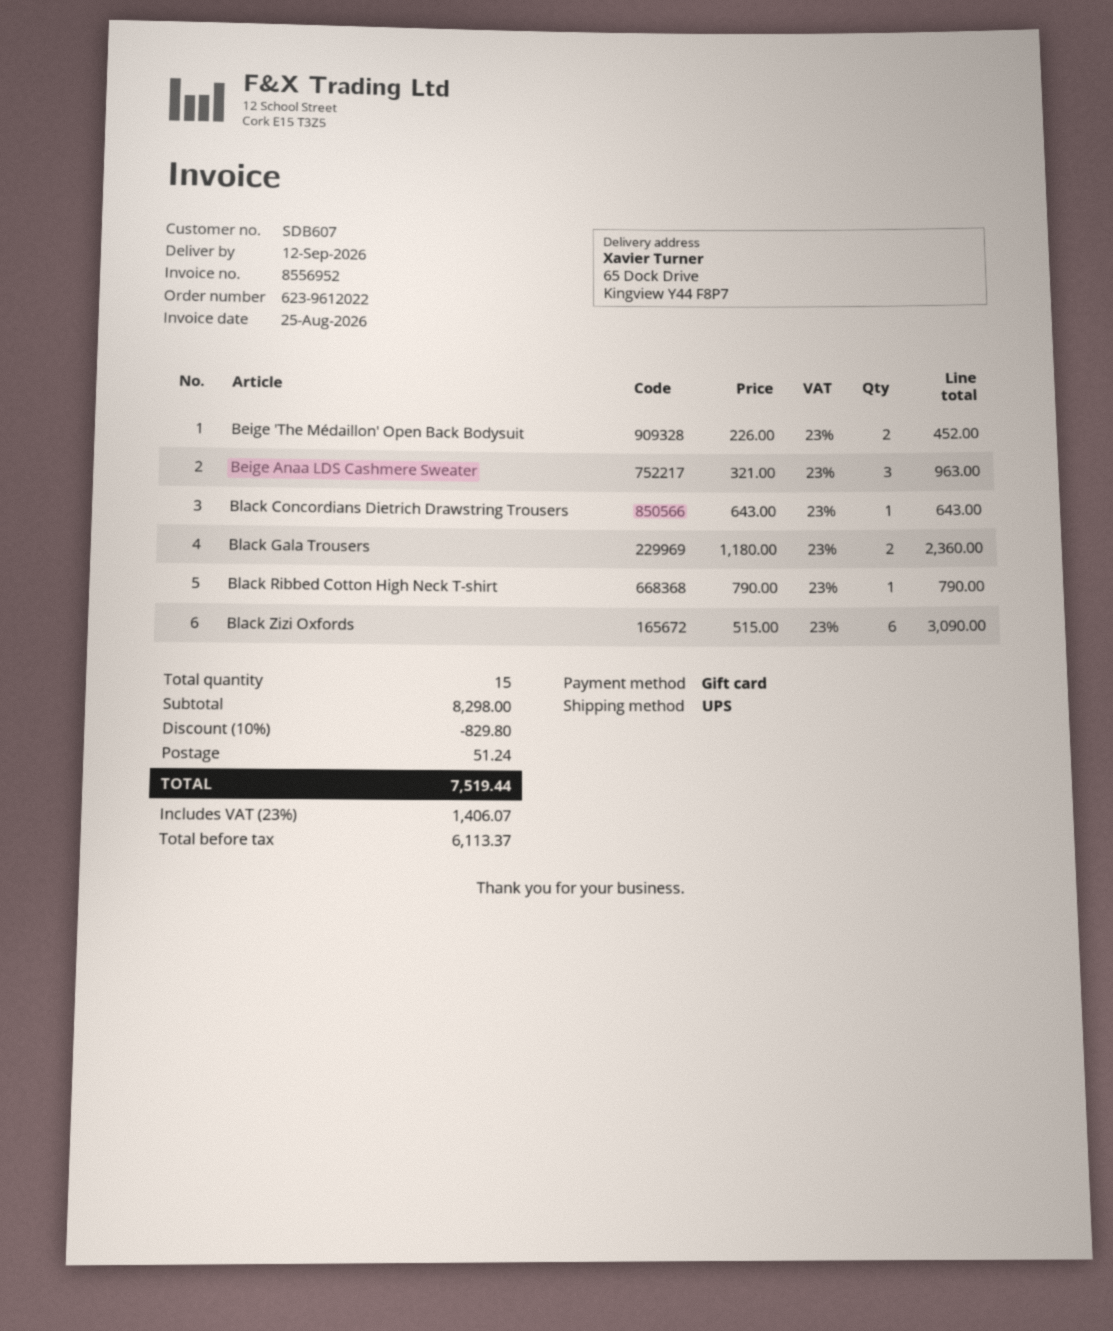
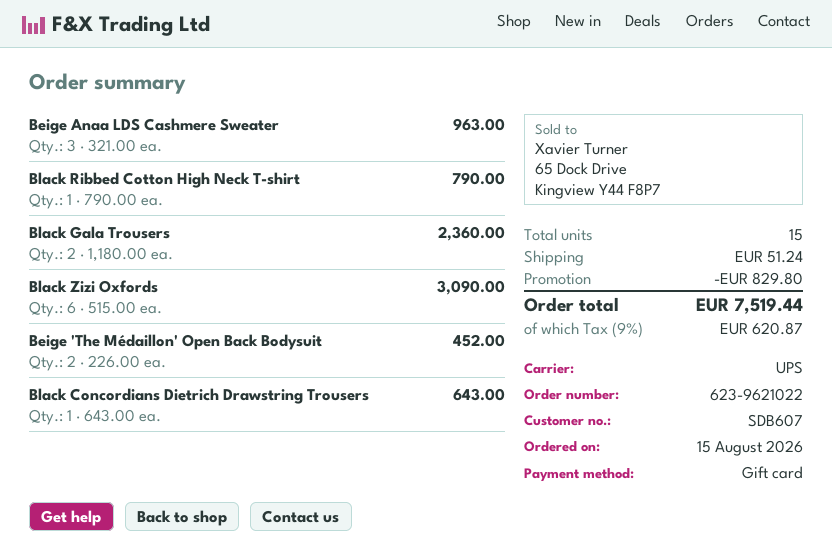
order number: 623-9612022 -> 623-9621022
tax: 23% = 1406.07 -> 9% = 620.87

